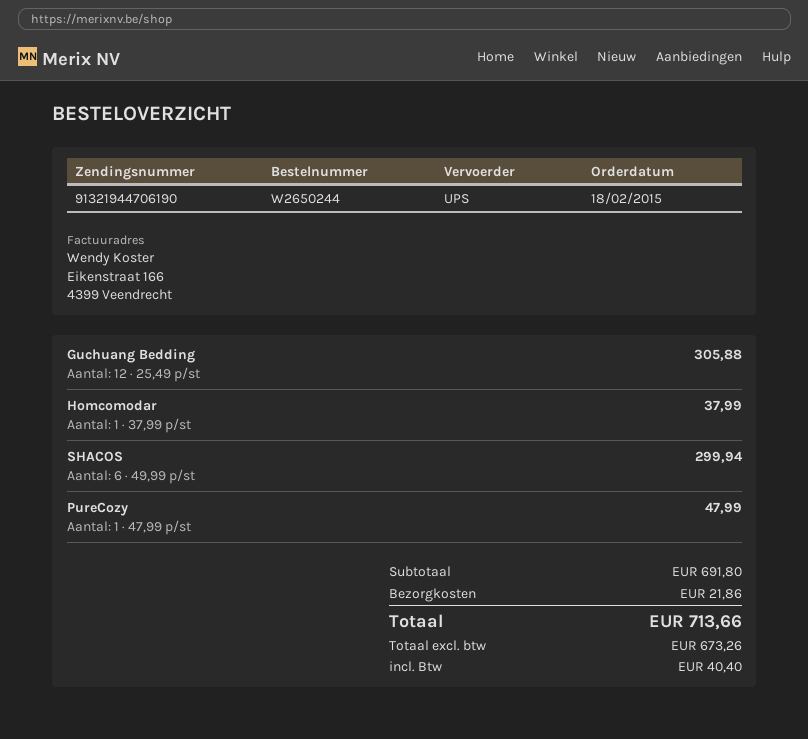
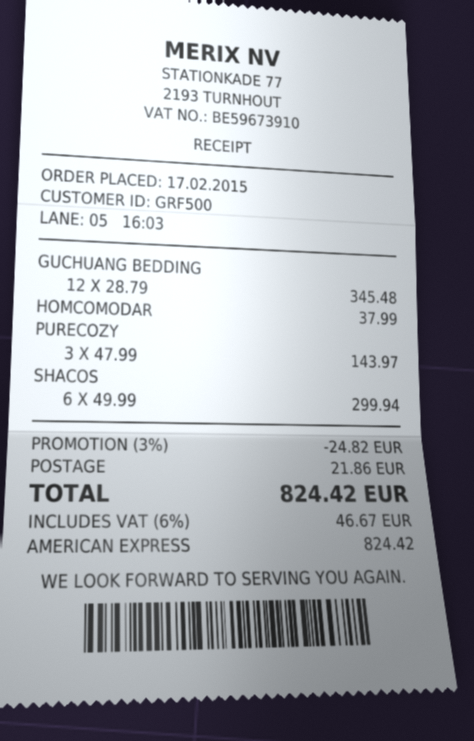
order date: 2015-02-18 -> 2015-02-17
Guchuang Bedding: 12 x 25.49 = 305.88 -> 12 x 28.79 = 345.48
PureCozy: 1 x 47.99 = 47.99 -> 3 x 47.99 = 143.97
discount: none -> 3% = 24.82
tax: 40.40 -> 46.67
total: 713.66 -> 824.42

